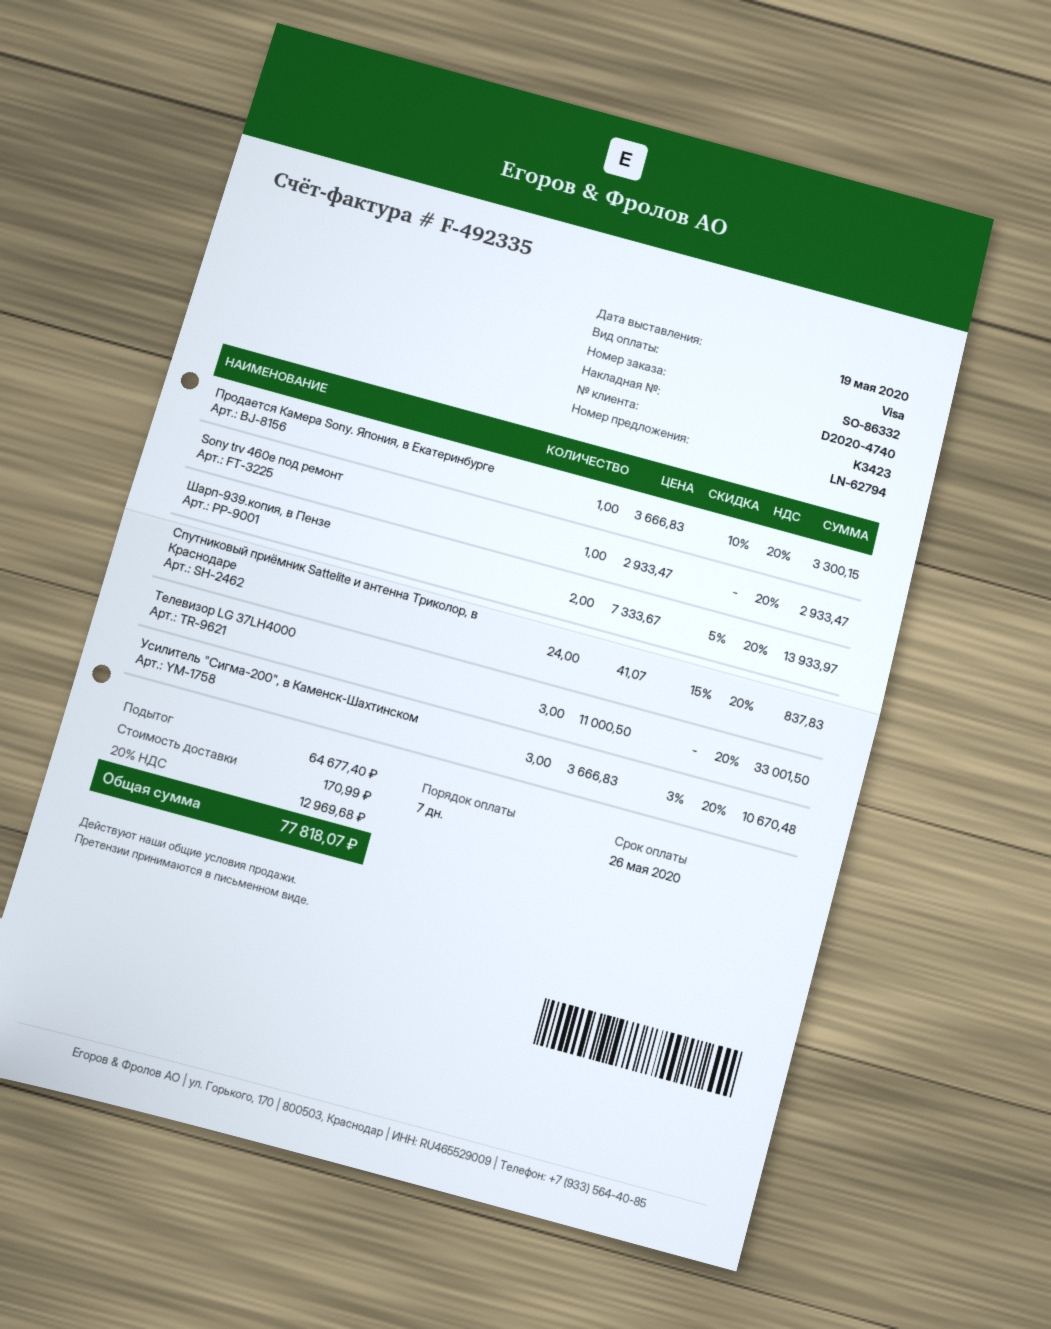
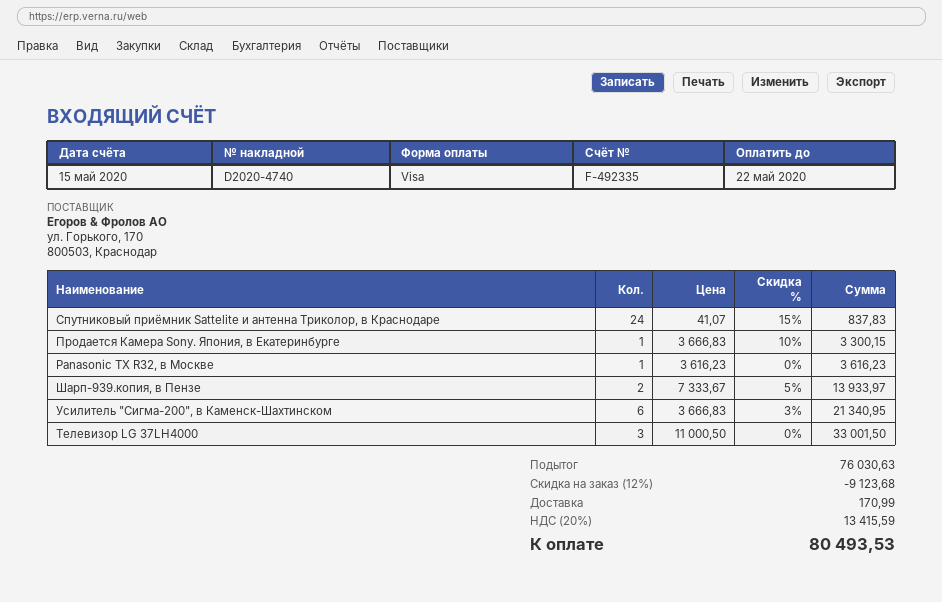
invoice date: 2020-05-19 -> 2020-05-15
due date: 2020-05-26 -> 2020-05-22
Sony trv 460e под ремонт: 1 x 2933.47 = 2933.47 -> none
Усилитель "Сигма-200", в Каменск-Шахтинском: 3 x 3666.83 - 3% = 10670.48 -> 6 x 3666.83 - 3% = 21340.95
Panasonic TX R32, в Москве: none -> 1 x 3616.23 = 3616.23
subtotal: 64677.40 -> 76030.63
discount: none -> 12% = 9123.68
tax: 20% = 12969.68 -> 20% = 13415.59
total: 77818.07 -> 80493.53

